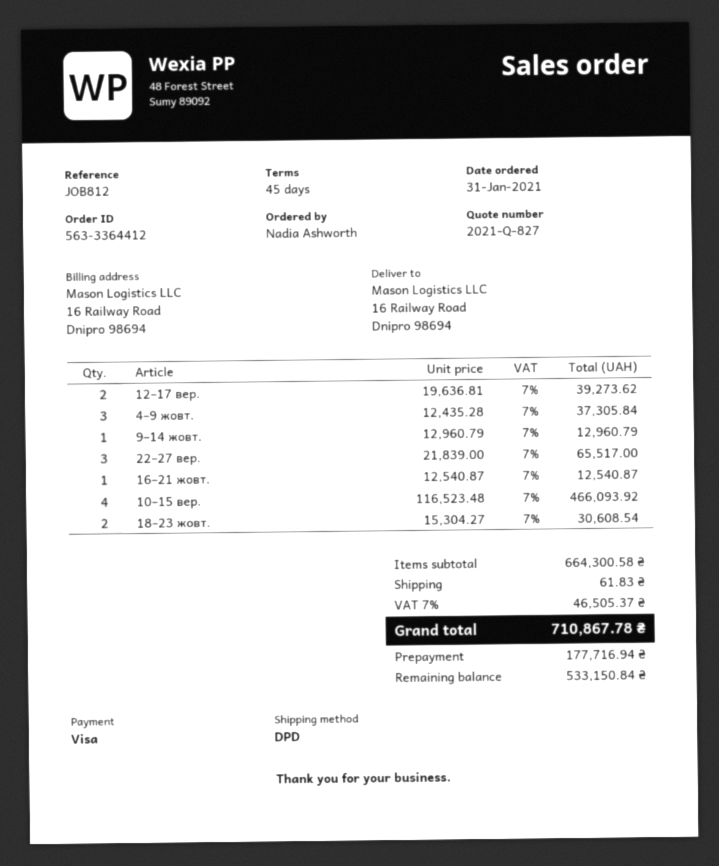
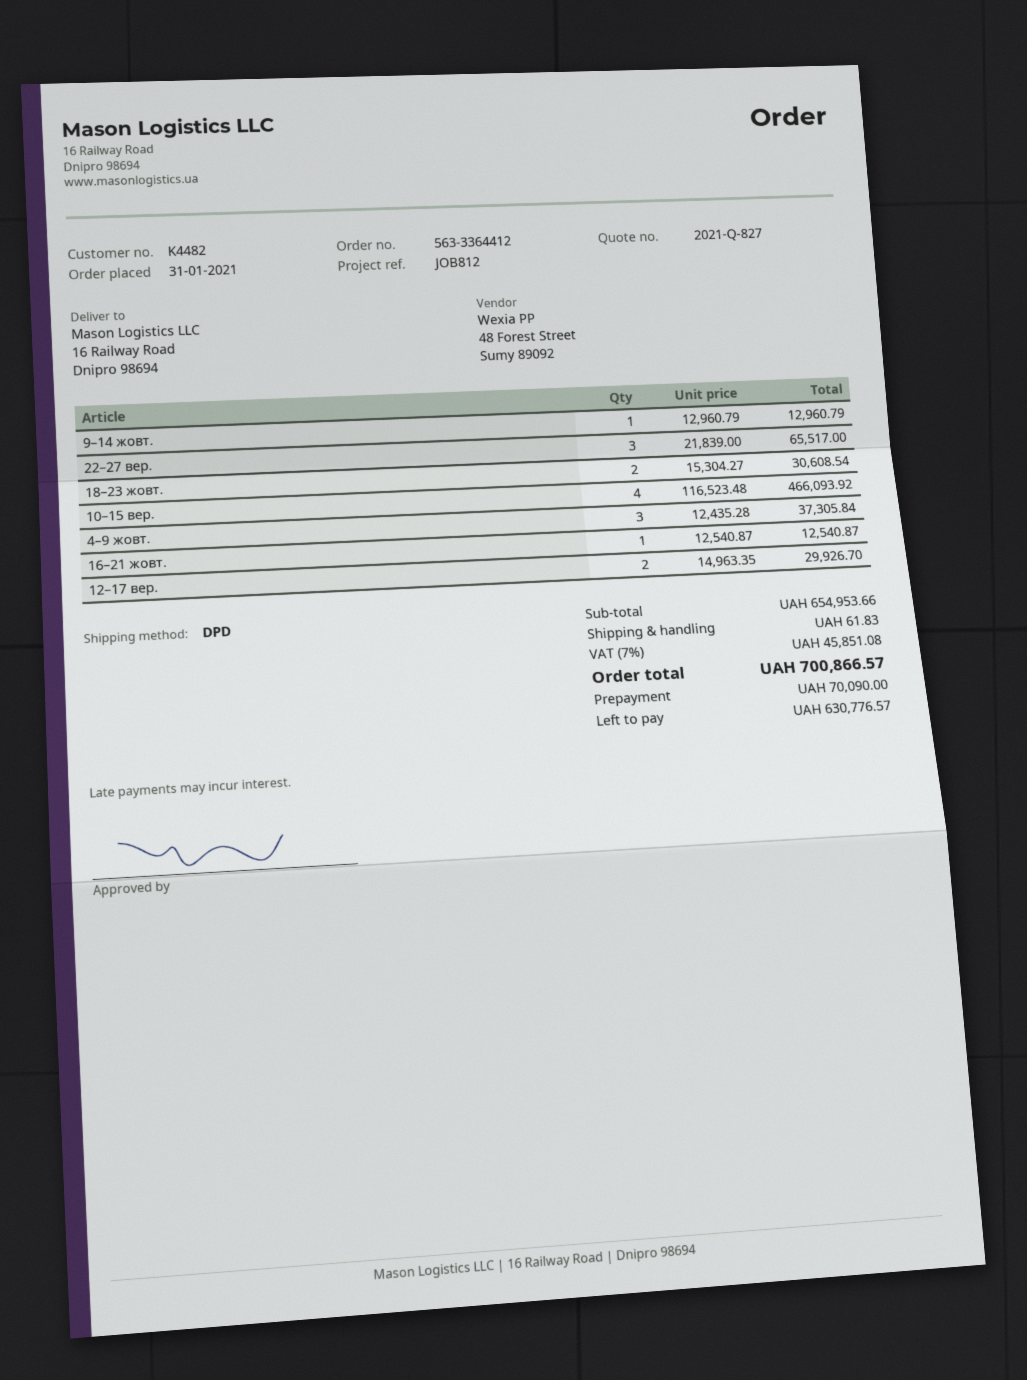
12–17 вер.: 2 x 19636.81 = 39273.62 -> 2 x 14963.35 = 29926.70
subtotal: 664300.58 -> 654953.66
tax: 7% = 46505.37 -> 7% = 45851.08
total: 710867.78 -> 700866.57
deposit: 177716.94 -> 70090.00
balance: 533150.84 -> 630776.57

